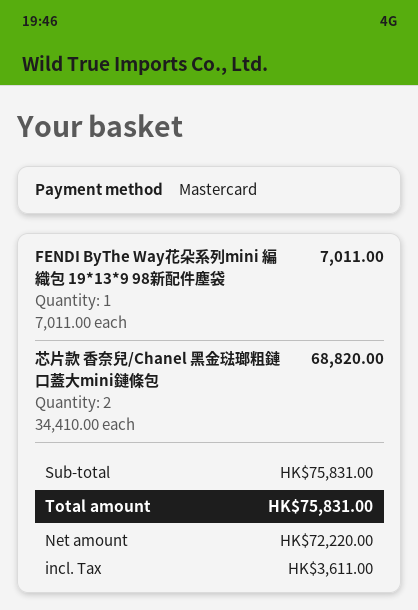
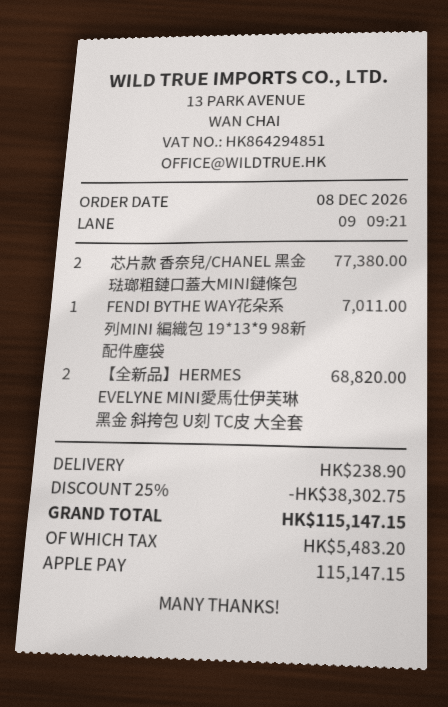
payment method: Mastercard -> Apple Pay
芯片款 香奈兒/Chanel 黑金琺瑯粗鏈口蓋大mini鏈條包: 2 for 68820.00 -> 2 for 77380.00
【全新品】HERMES EVELYNE MINI愛馬仕伊芙琳黑金 斜挎包 U刻 TC皮 大全套: none -> 2 for 68820.00
discount: none -> 25% = 38302.75
shipping: none -> 238.90
tax: 3611.00 -> 5483.20
total: 75831.00 -> 115147.15

